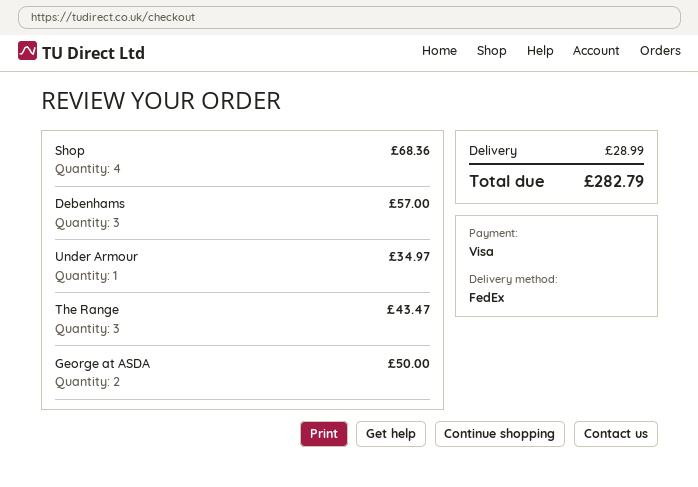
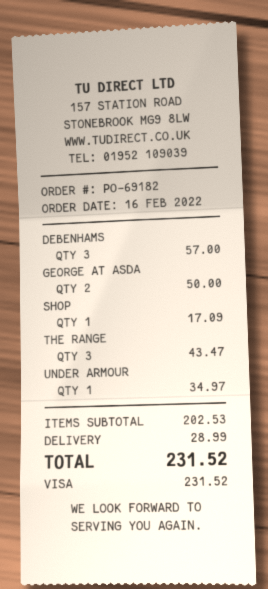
Shop: 4 for 68.36 -> 1 for 17.09
total: 282.79 -> 231.52

